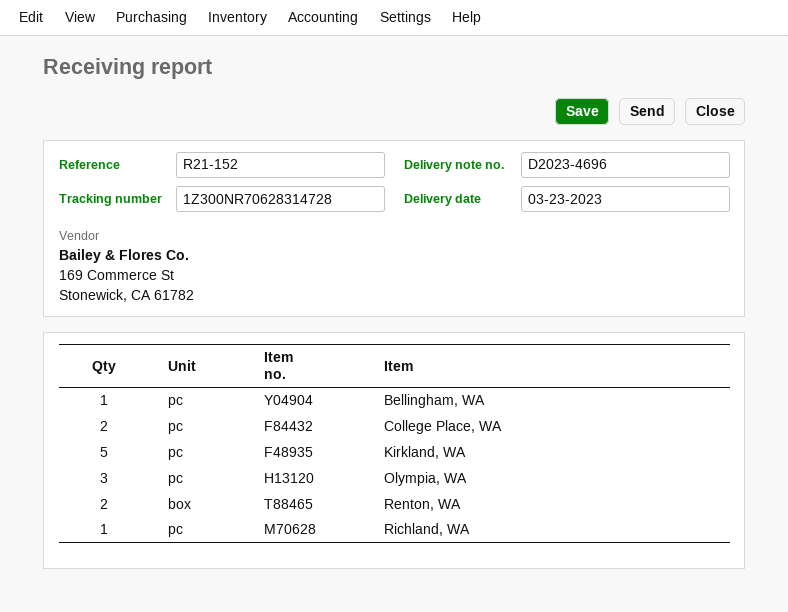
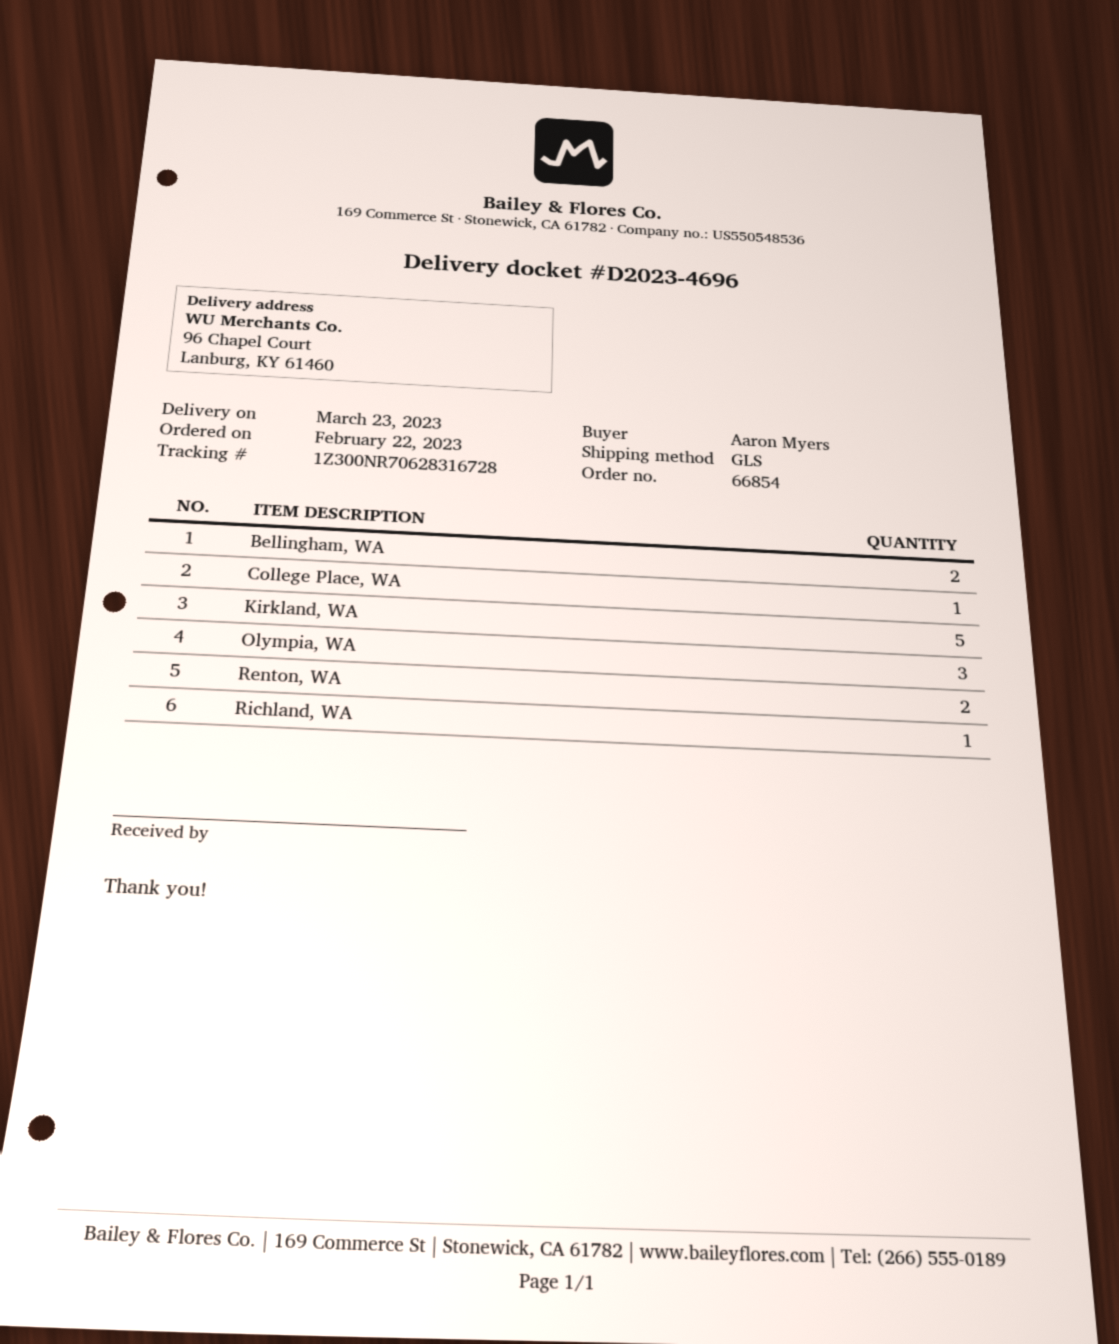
tracking number: 1Z300NR70628314728 -> 1Z300NR70628316728
Bellingham, WA: 1 -> 2
College Place, WA: 2 -> 1

